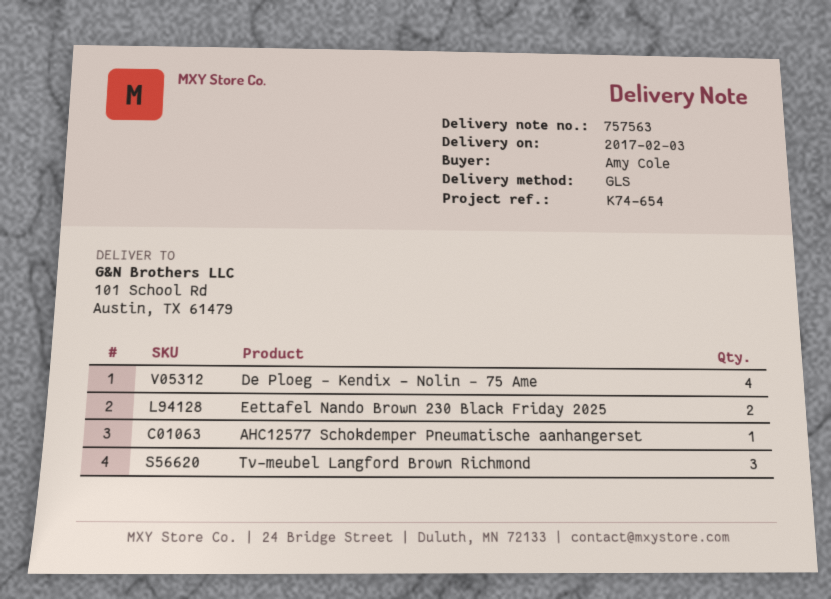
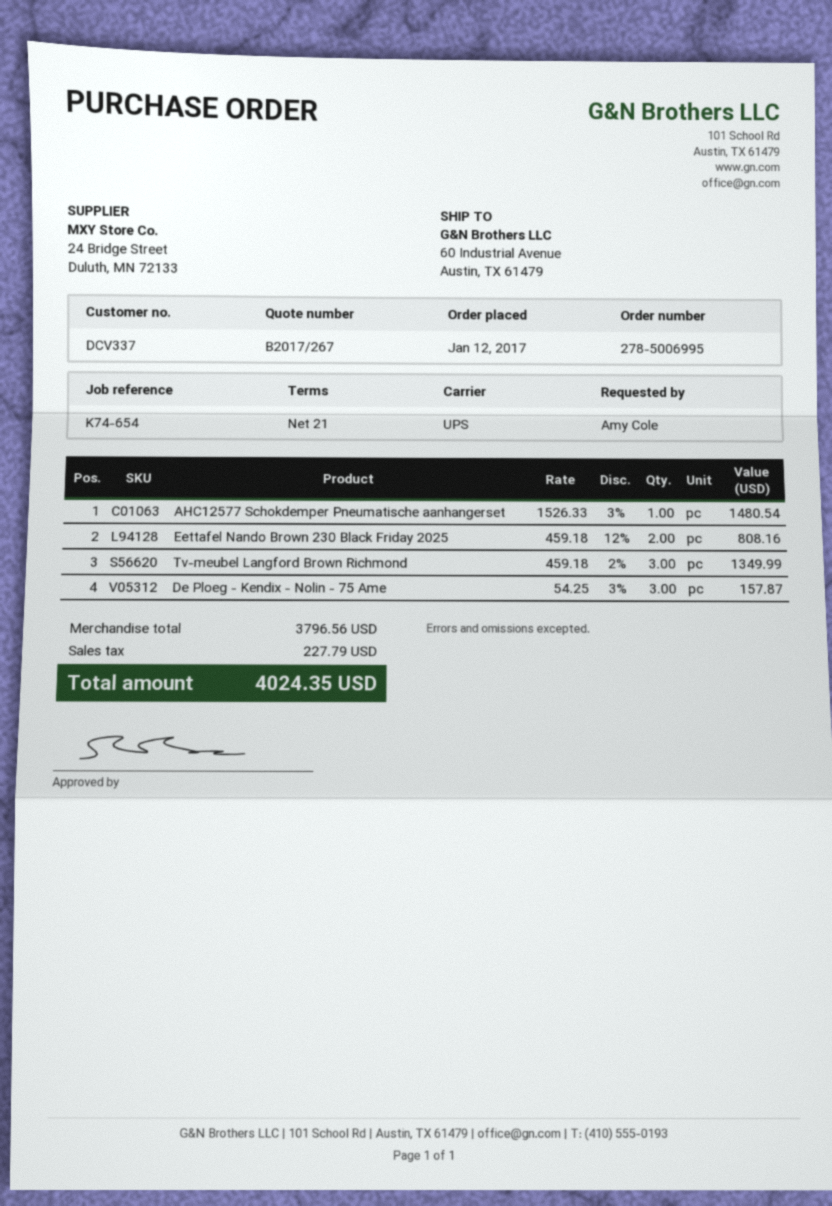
shipping method: GLS -> UPS
ship to: 101 School Rd, Austin, TX 61479 -> 60 Industrial Avenue, Austin, TX 61479
De Ploeg - Kendix - Nolin - 75 Ame: 4 -> 3

